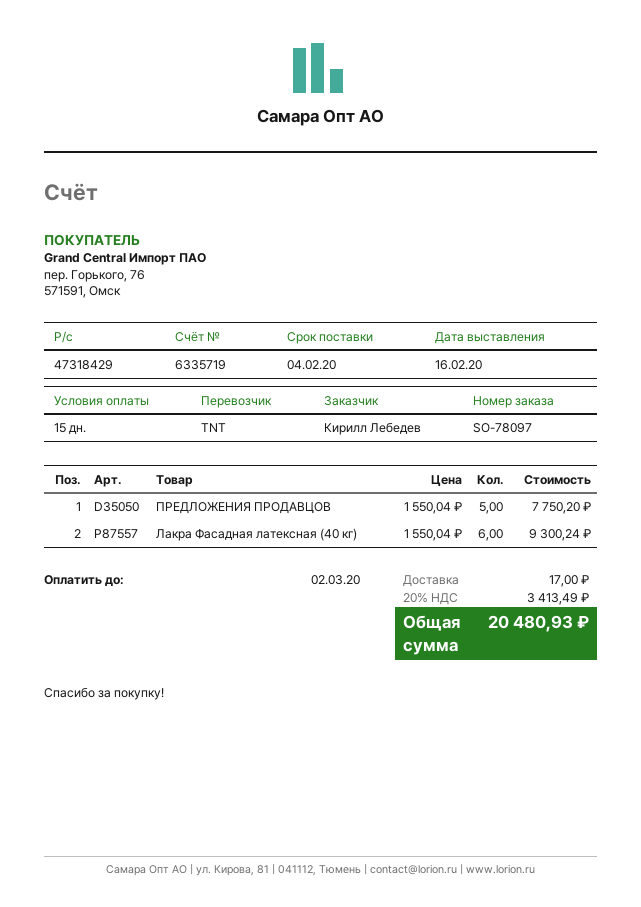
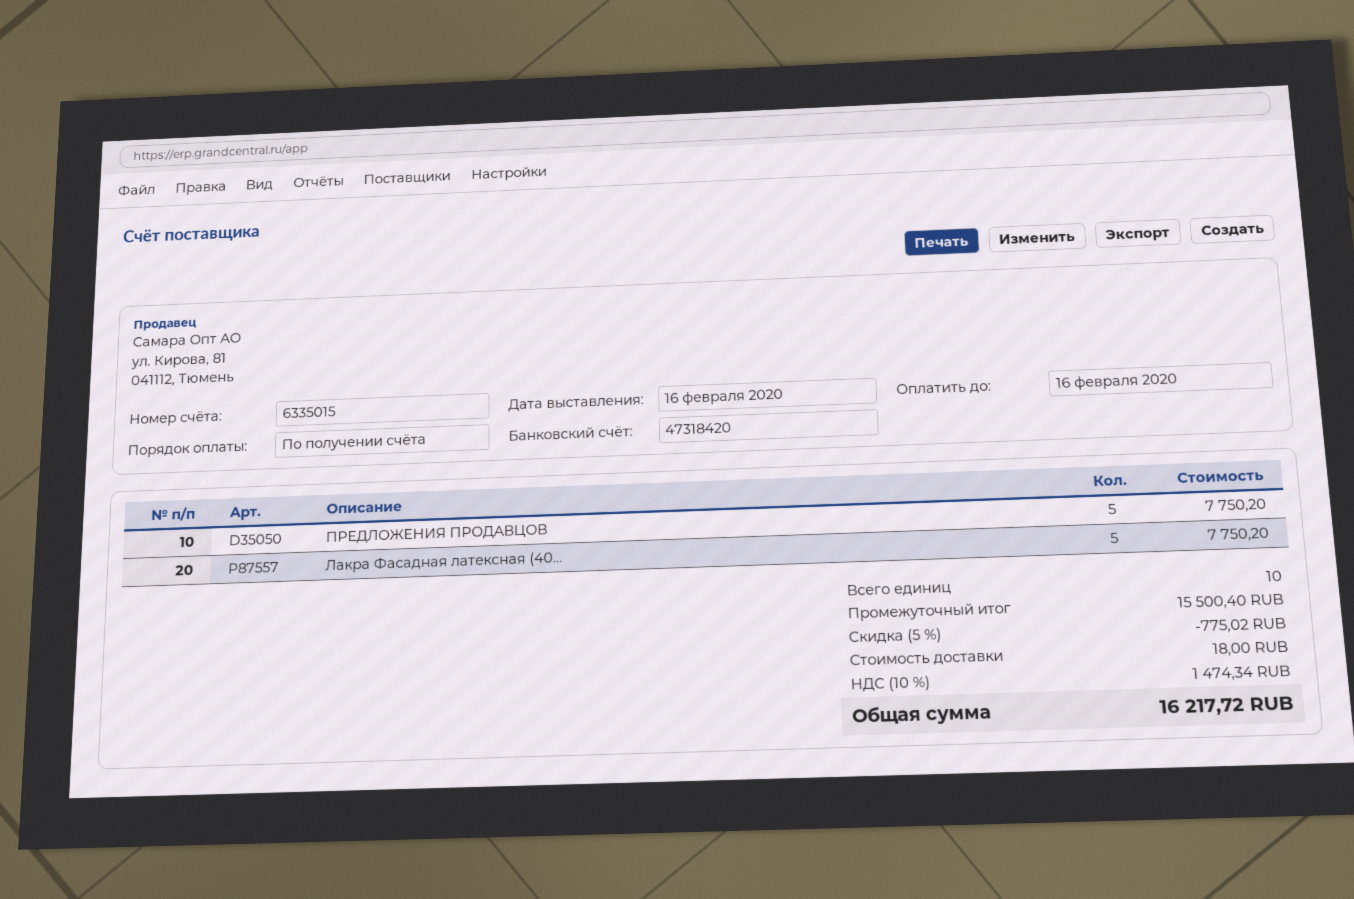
invoice number: 6335719 -> 6335015
payment terms: 15 days -> on receipt
due date: 2020-03-02 -> 2020-02-16
bank account: 47318429 -> 47318420
Лакра Фасадная латексная (40 кг): 6 for 9300.24 -> 5 for 7750.20
discount: none -> 5% = 775.02
shipping: 17.00 -> 18.00
tax: 20% = 3413.49 -> 10% = 1474.34
total: 20480.93 -> 16217.72

